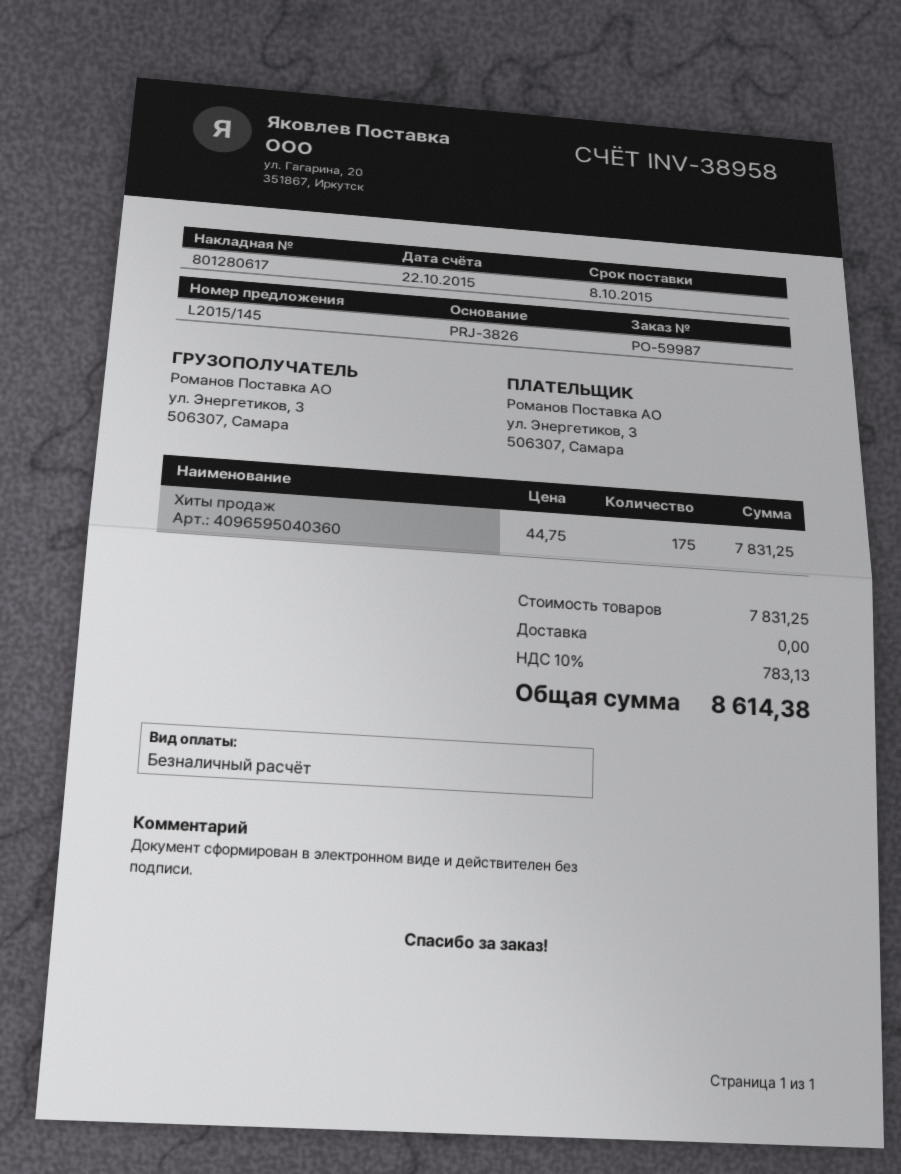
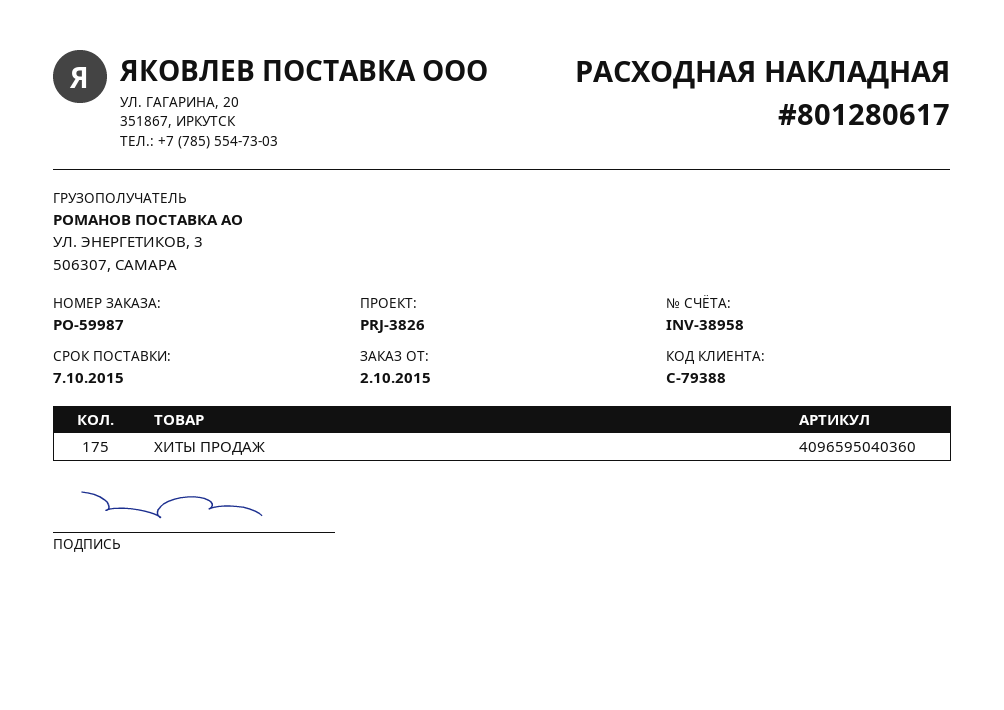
delivery date: 2015-10-08 -> 2015-10-07

